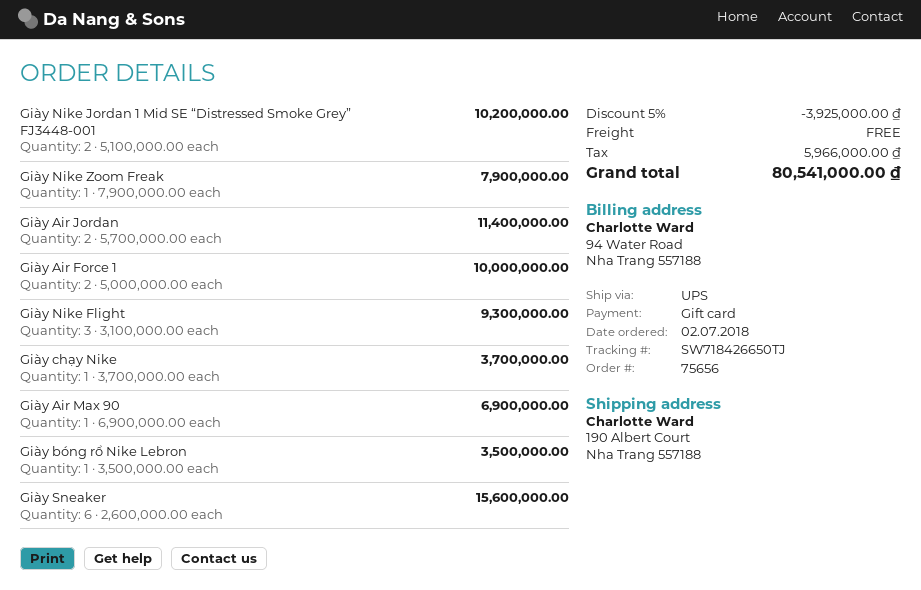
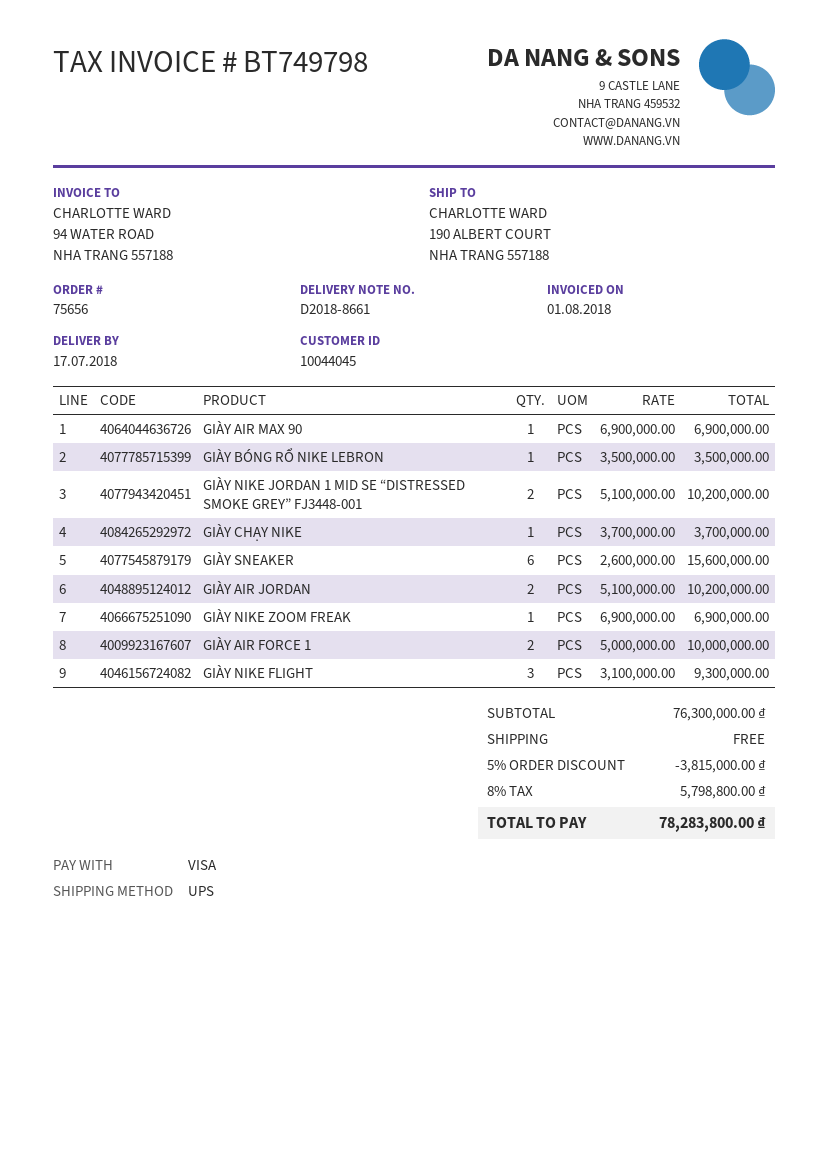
payment method: gift card -> Visa
Giày Nike Zoom Freak: 1 x 7900000.00 = 7900000.00 -> 1 x 6900000.00 = 6900000.00
Giày Air Jordan: 2 x 5700000.00 = 11400000.00 -> 2 x 5100000.00 = 10200000.00
discount: 5% = 3925000.00 -> 5% = 3815000.00
tax: 5966000.00 -> 5798800.00
total: 80541000.00 -> 78283800.00

